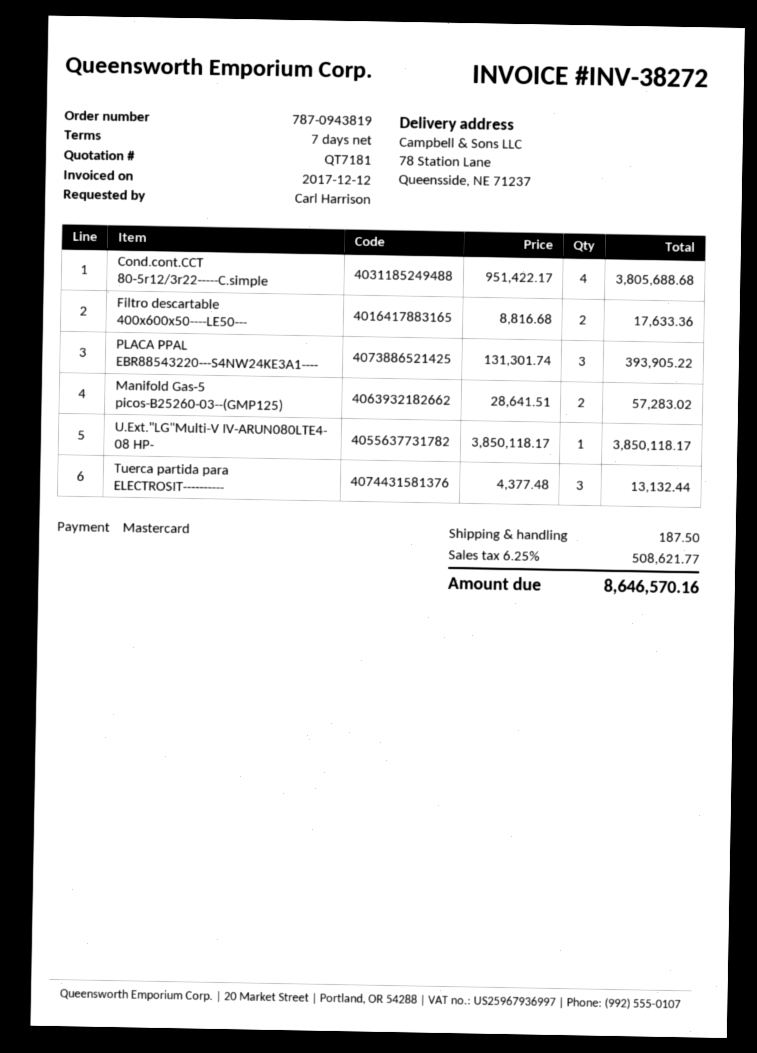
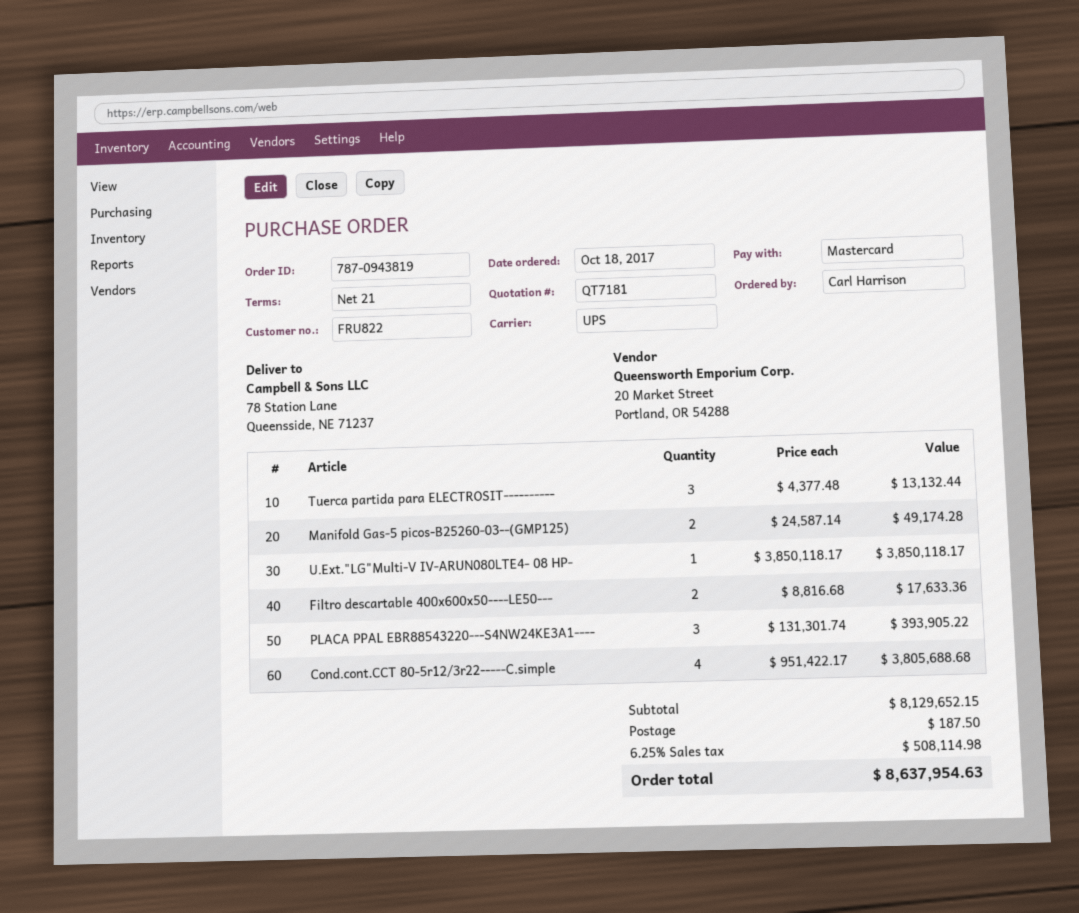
payment terms: 7 days -> 21 days
Manifold Gas-5 picos-B25260-03--(GMP125): 2 x 28641.51 = 57283.02 -> 2 x 24587.14 = 49174.28
tax: 6.25% = 508621.77 -> 6.25% = 508114.98
total: 8646570.16 -> 8637954.63

